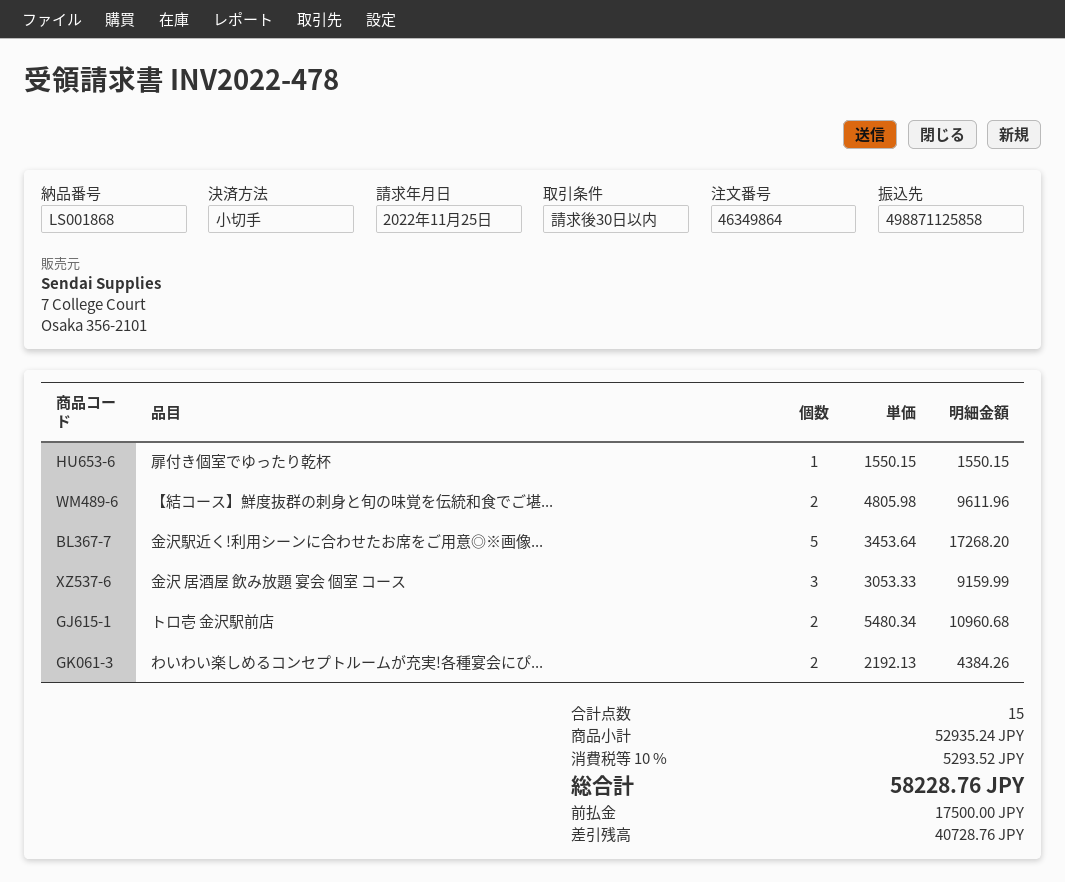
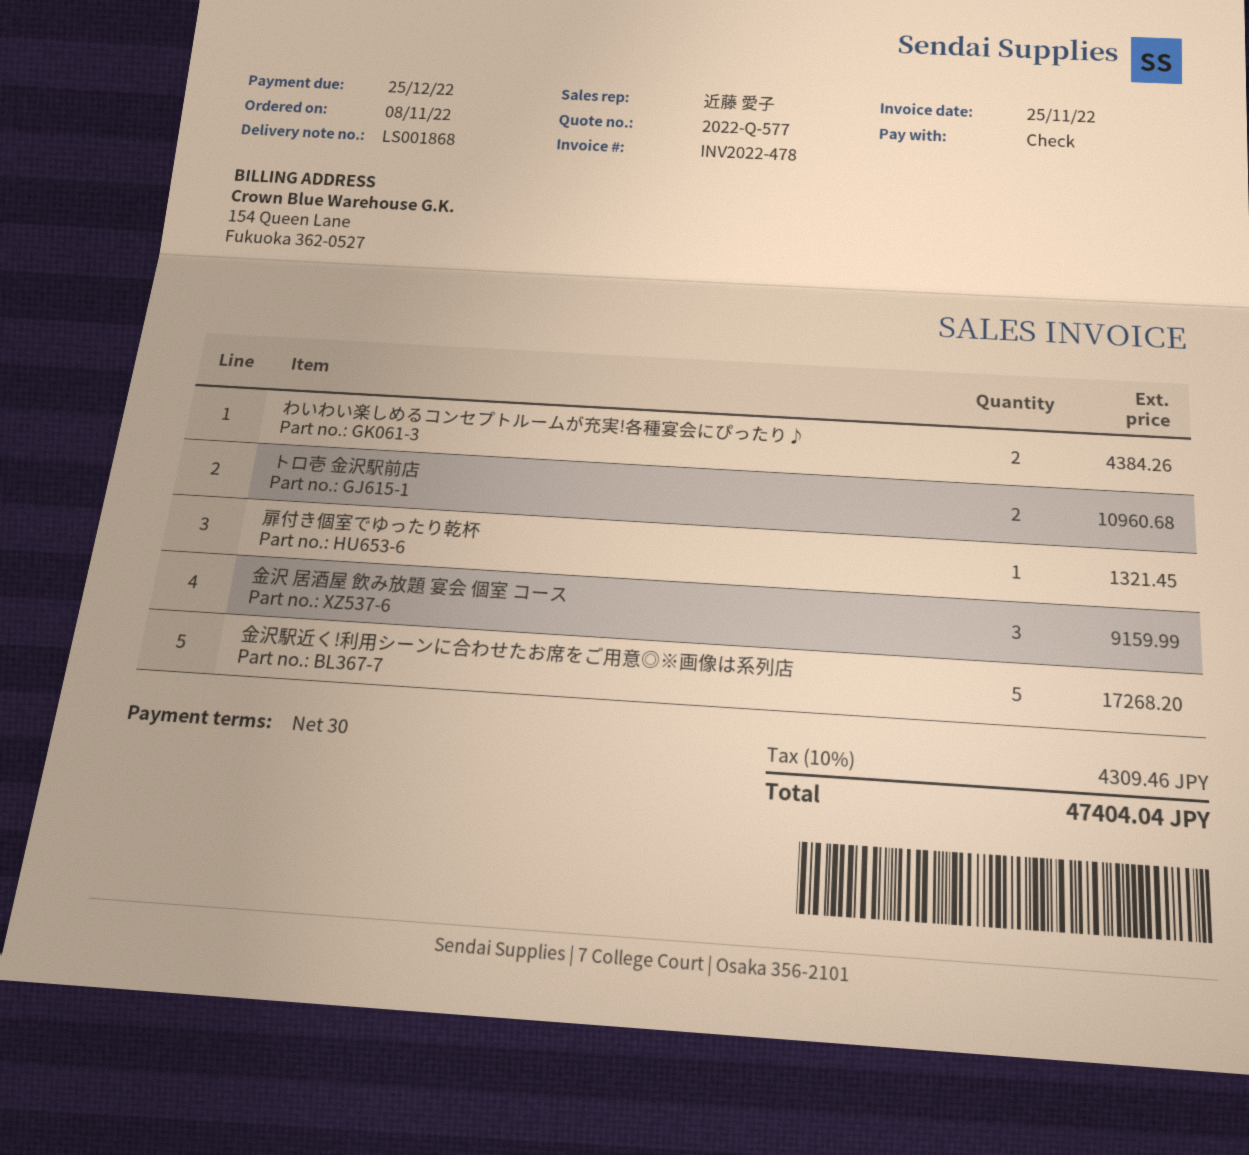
扉付き個室でゆったり乾杯: 1 for 1550.15 -> 1 for 1321.45
【結コース】鮮度抜群の刺身と旬の味覚を伝統和食でご堪...: 2 for 9611.96 -> none
tax: 10% = 5293.52 -> 10% = 4309.46
total: 58228.76 -> 47404.04

